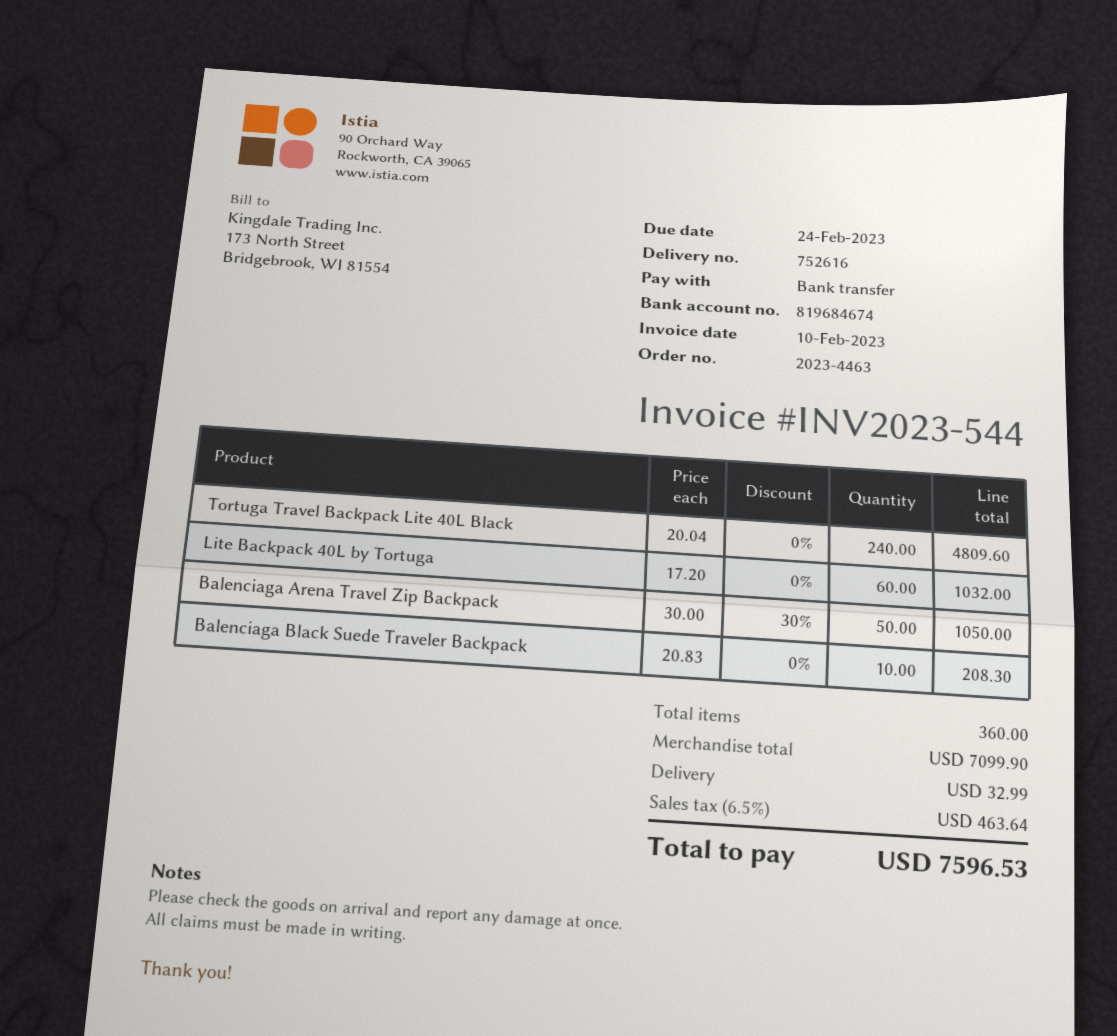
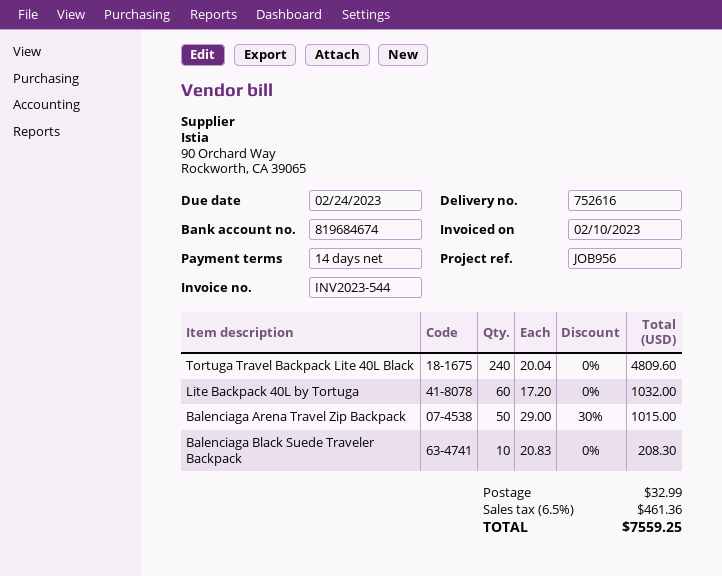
Balenciaga Arena Travel Zip Backpack: 50 x 30.00 - 30% = 1050.00 -> 50 x 29.00 - 30% = 1015.00
tax: 6.5% = 463.64 -> 6.5% = 461.36
total: 7596.53 -> 7559.25

